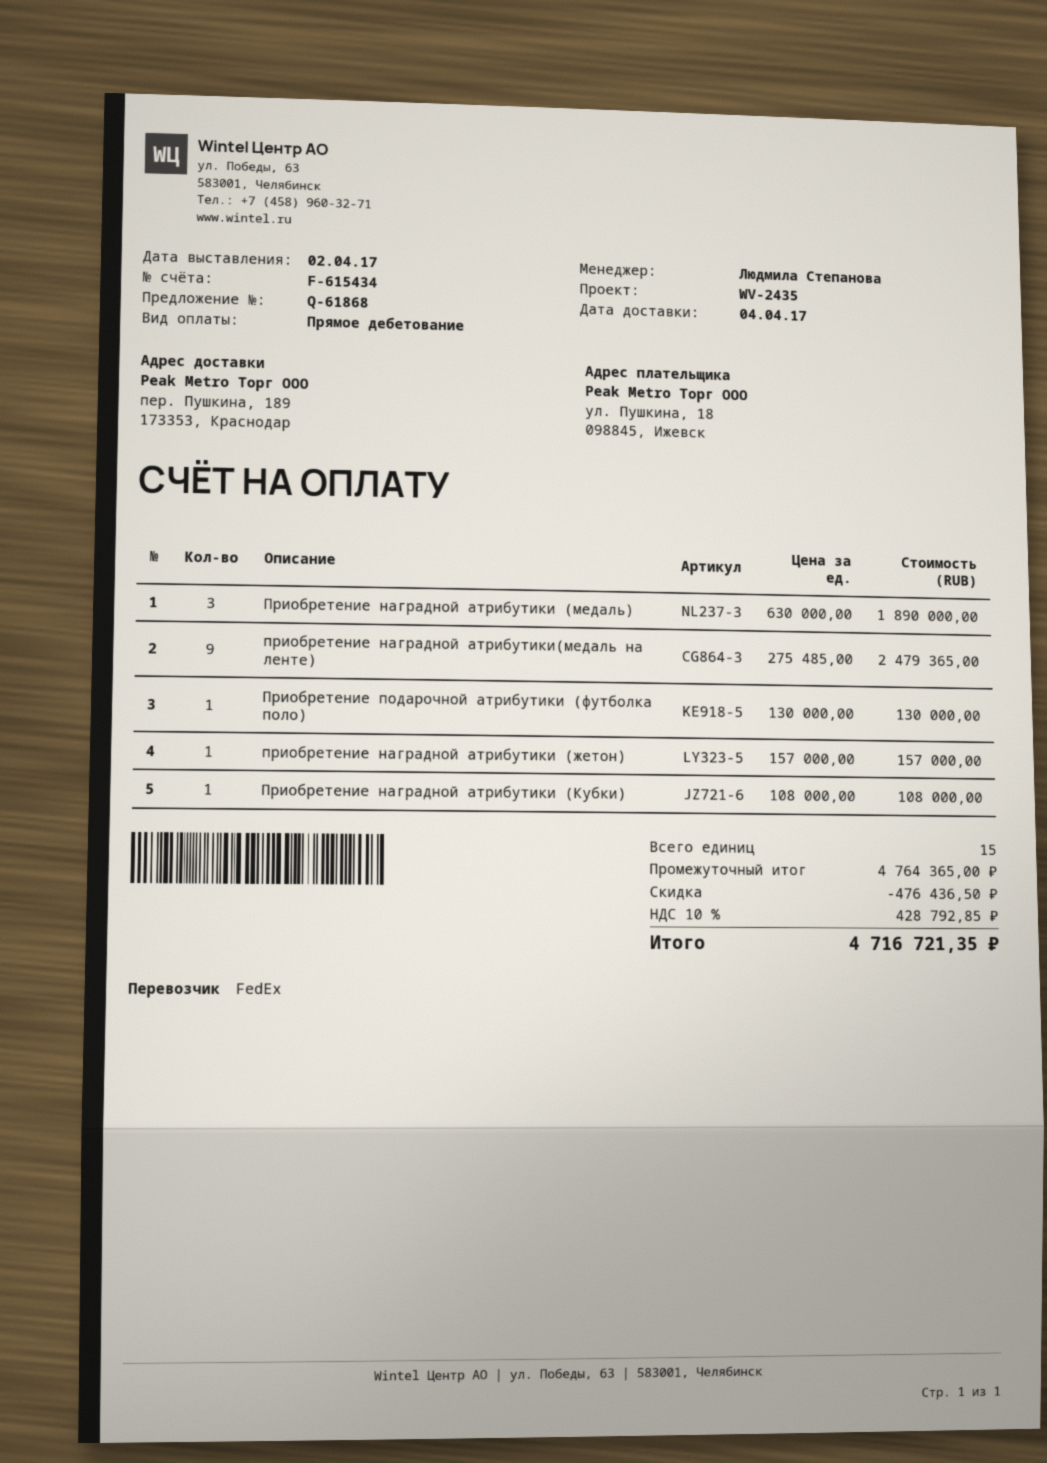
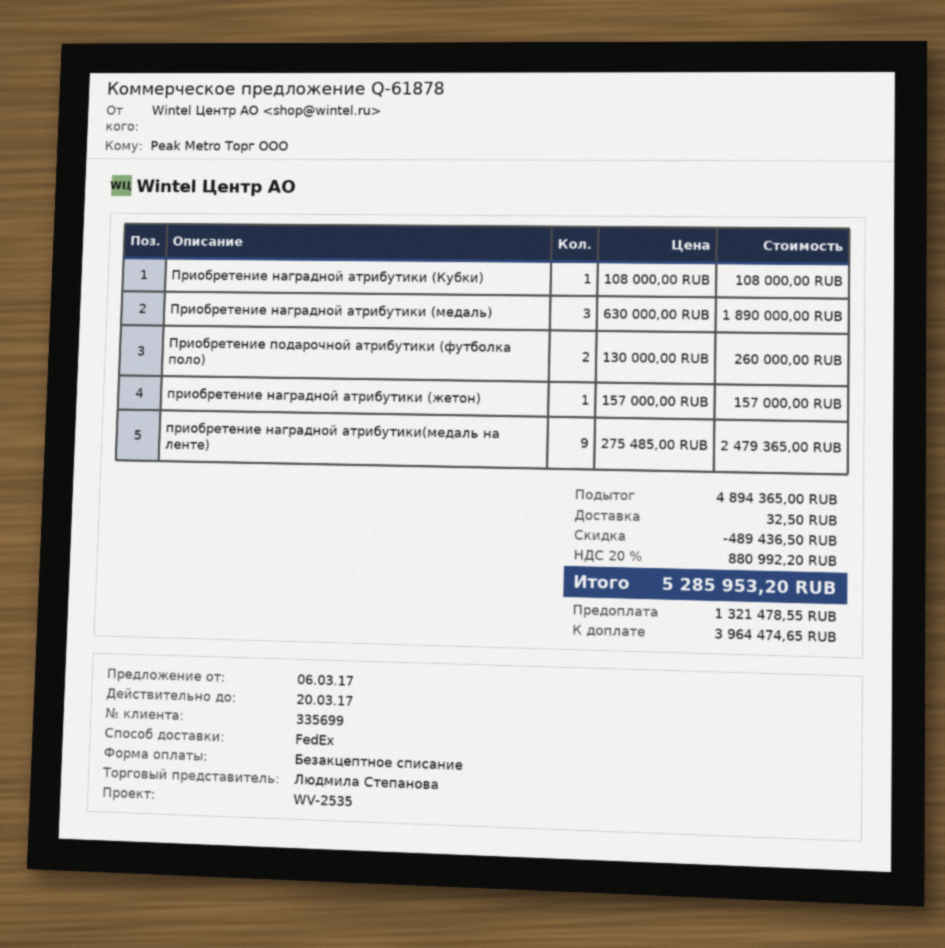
quote number: Q-61868 -> Q-61878
reference: WV-2435 -> WV-2535
Приобретение подарочной атрибутики (футболка поло): 1 x 130000.00 = 130000.00 -> 2 x 130000.00 = 260000.00
subtotal: 4764365.00 -> 4894365.00
discount: 476436.50 -> 489436.50
shipping: none -> 32.50
tax: 10% = 428792.85 -> 20% = 880992.20
total: 4716721.35 -> 5285953.20

